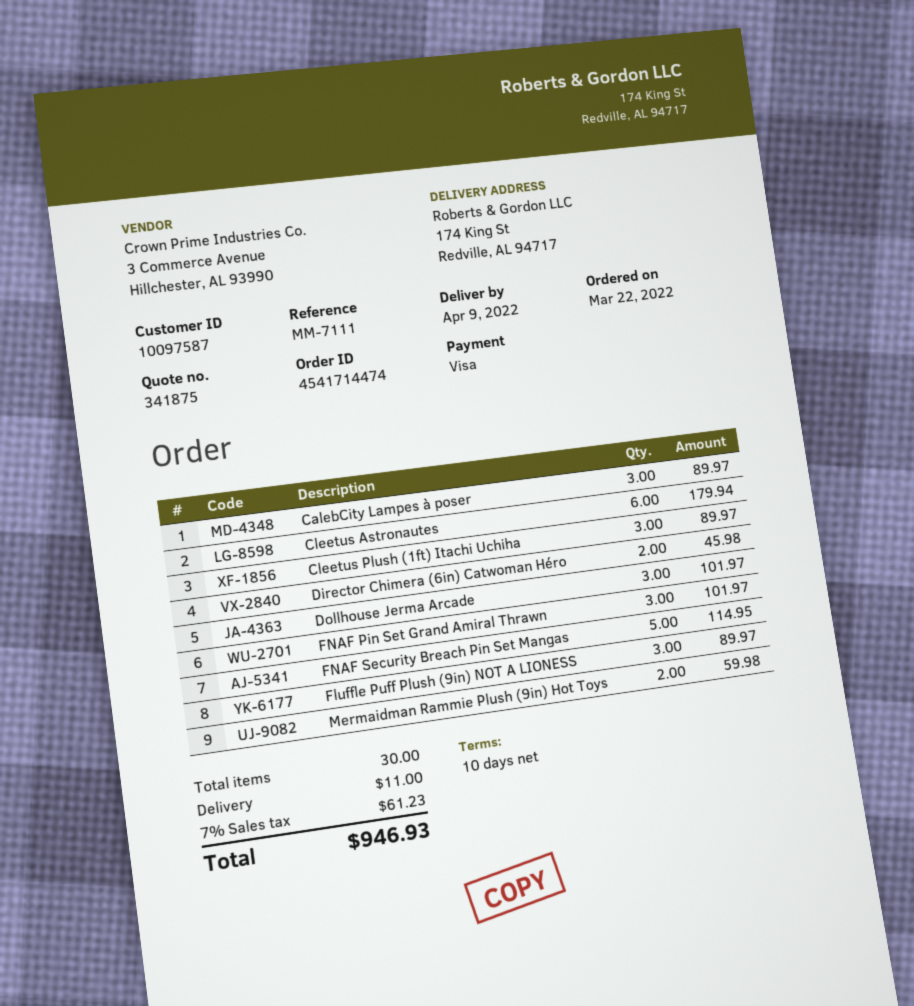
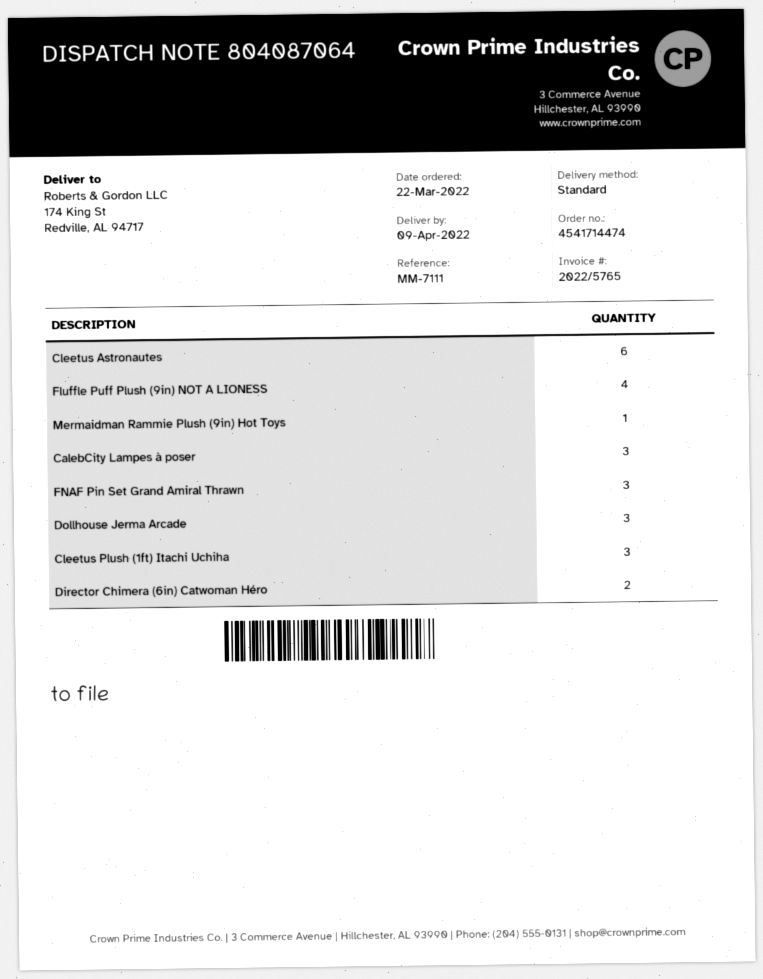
FNAF Security Breach Pin Set Mangas: 5 -> none
Fluffle Puff Plush (9in) NOT A LIONESS: 3 -> 4
Mermaidman Rammie Plush (9in) Hot Toys: 2 -> 1

